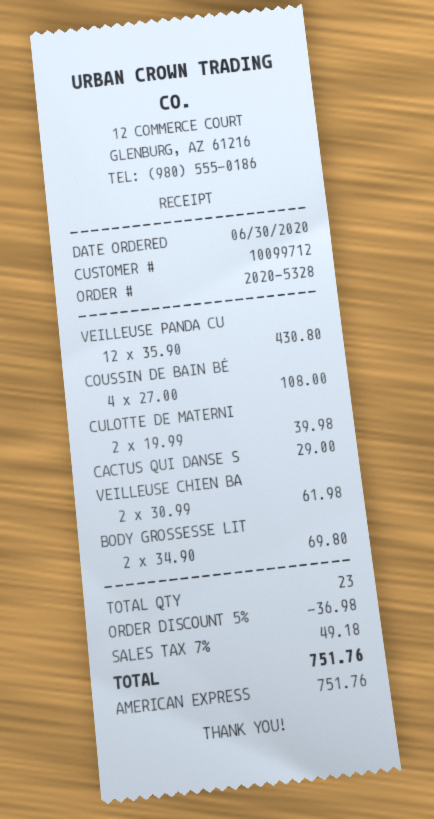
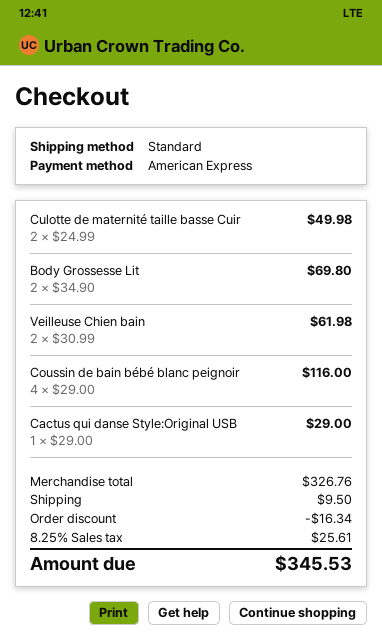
VEILLEUSE PANDA CU: 12 x 35.90 = 430.80 -> none
COUSSIN DE BAIN BÉ: 4 x 27.00 = 108.00 -> 4 x 29.00 = 116.00
CULOTTE DE MATERNI: 2 x 19.99 = 39.98 -> 2 x 24.99 = 49.98
discount: 36.98 -> 16.34
shipping: none -> 9.50
tax: 7% = 49.18 -> 8.25% = 25.61
total: 751.76 -> 345.53

